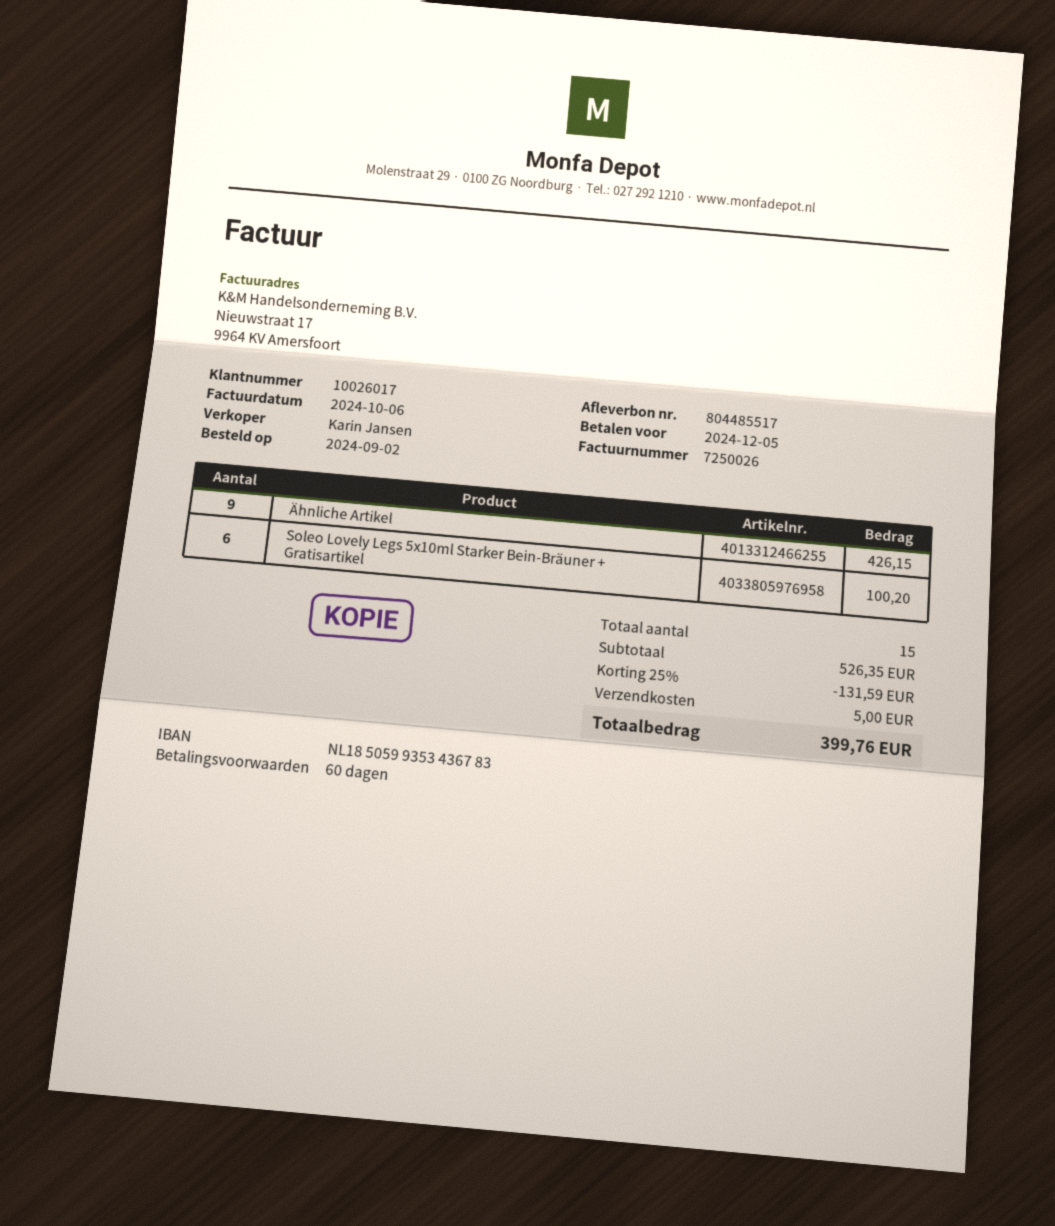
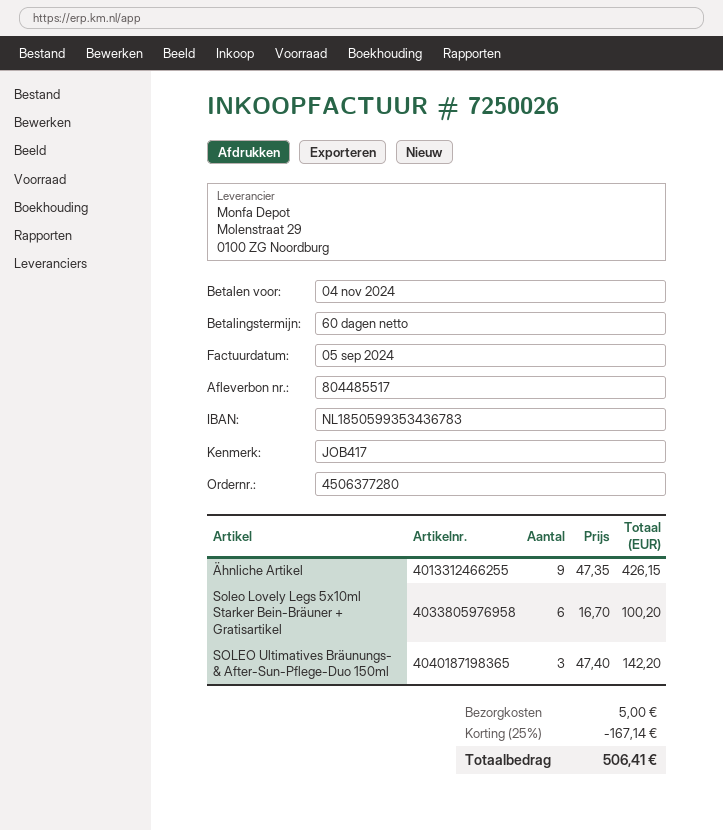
invoice date: 2024-10-06 -> 2024-09-05
due date: 2024-12-05 -> 2024-11-04
SOLEO Ultimatives Bräunungs- & After-Sun-Pflege-Duo 150ml: none -> 3 for 142.20
discount: 25% = 131.59 -> 25% = 167.14
total: 399.76 -> 506.41

